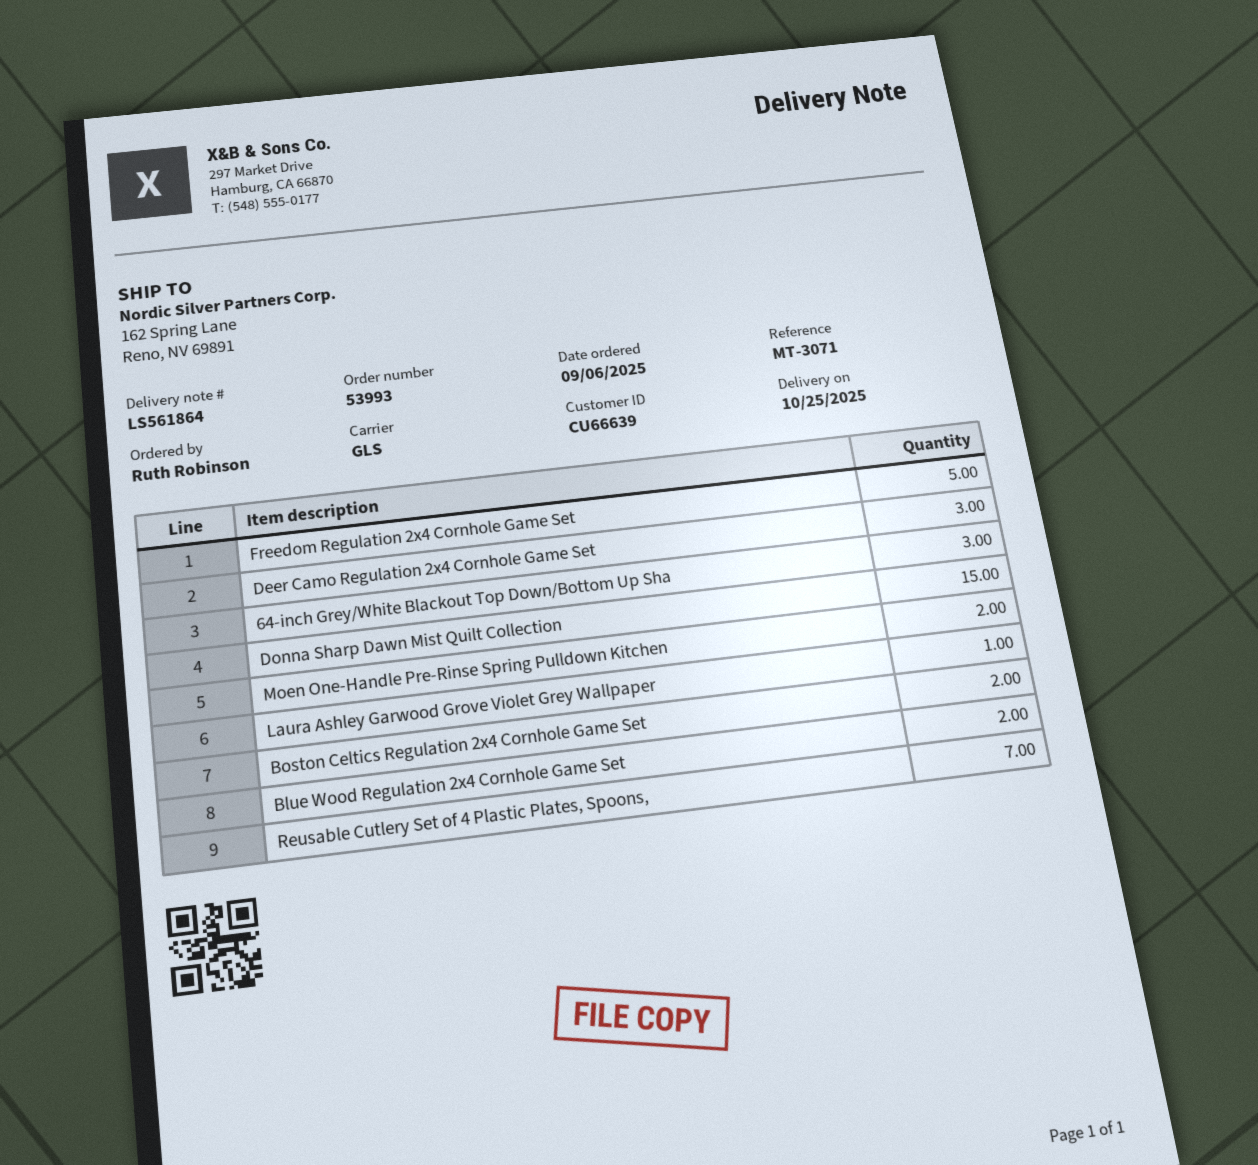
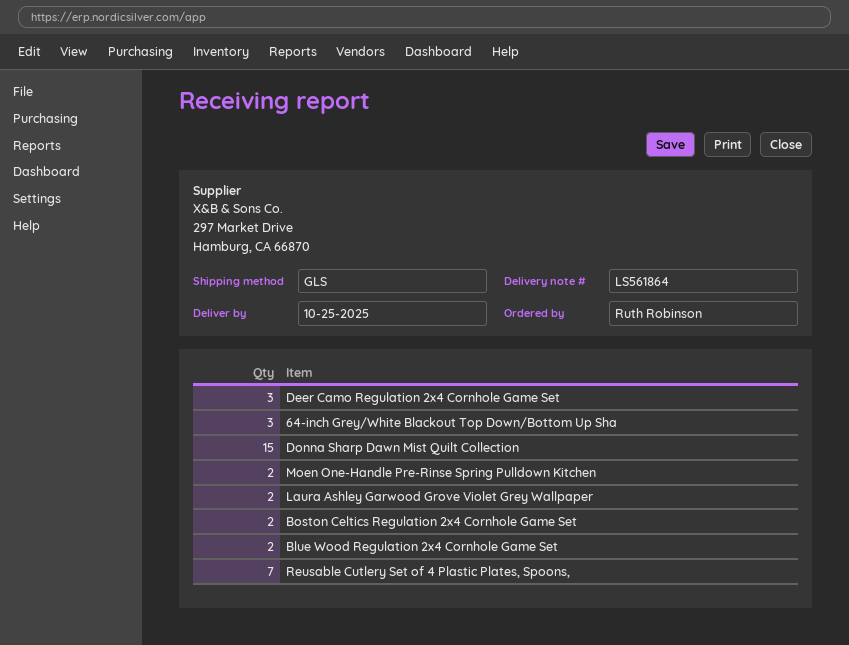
Freedom Regulation 2x4 Cornhole Game Set: 5 -> none
Laura Ashley Garwood Grove Violet Grey Wallpaper: 1 -> 2

